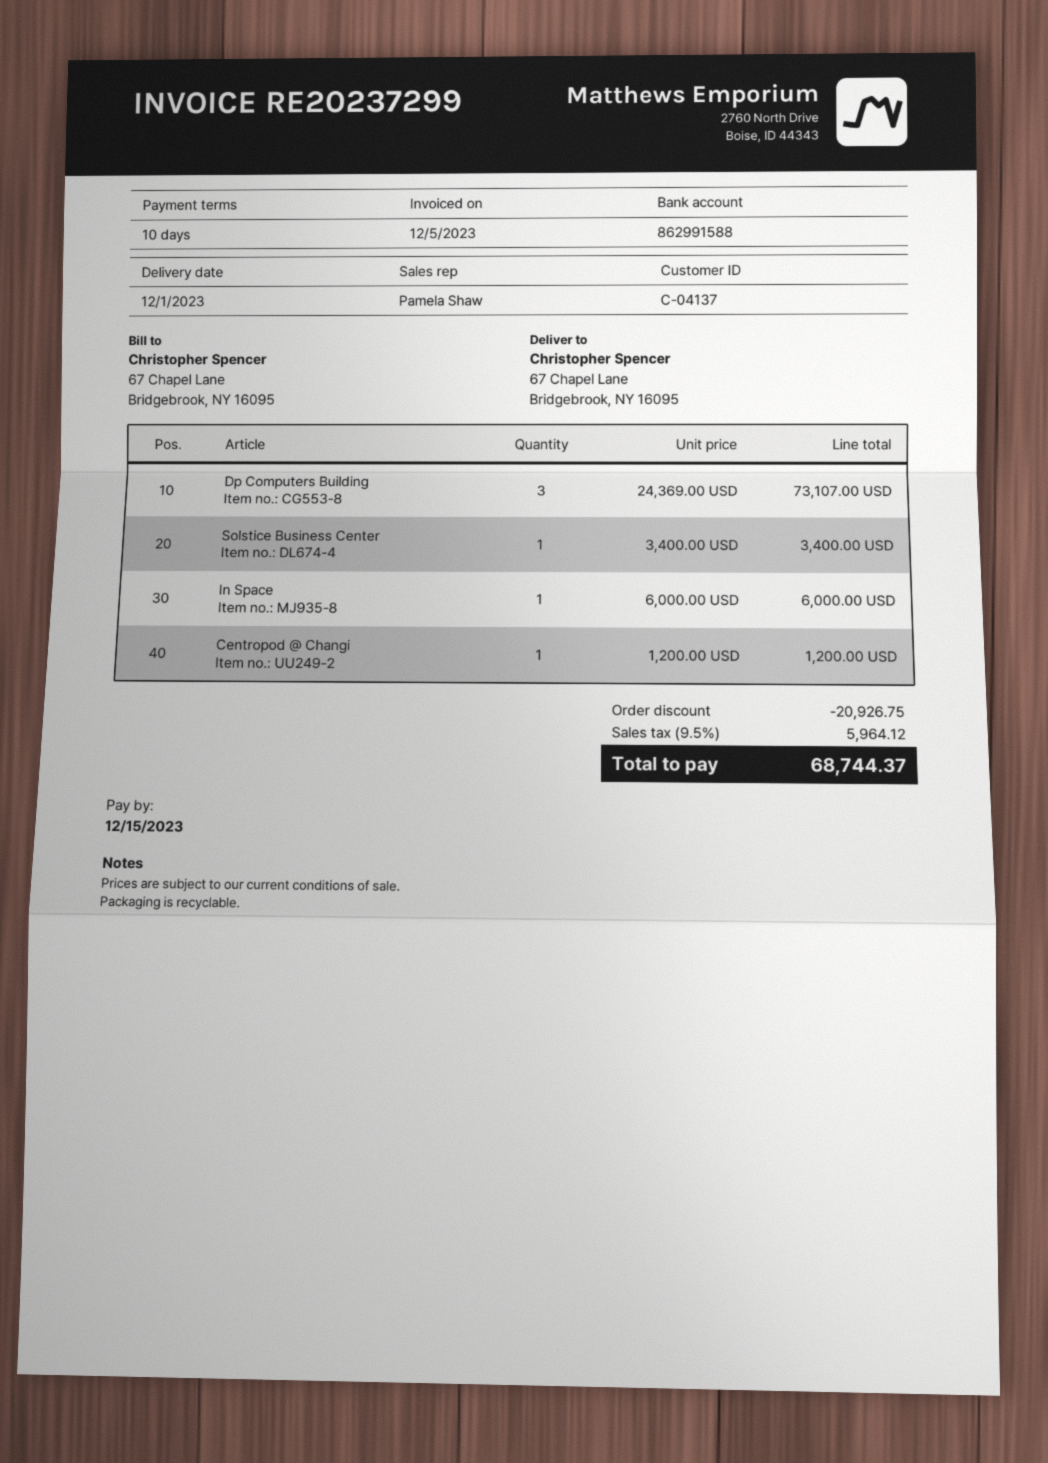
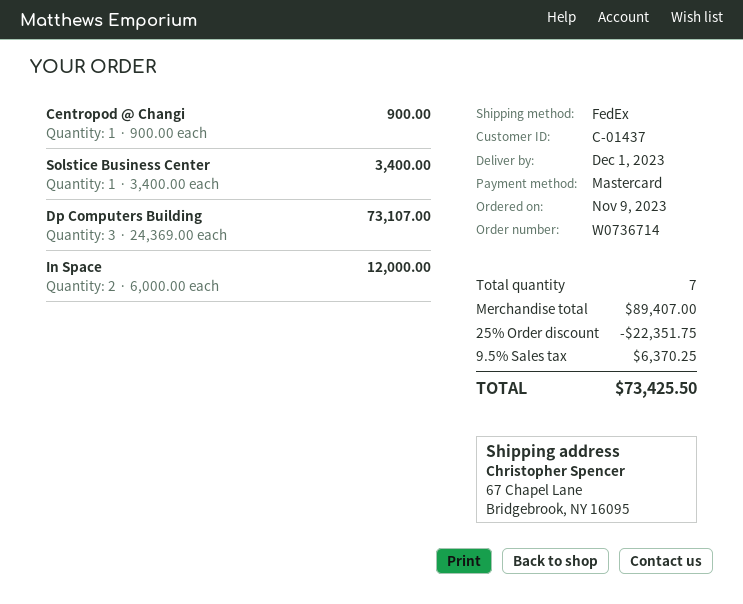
customer number: C-04137 -> C-01437
In Space: 1 x 6000.00 = 6000.00 -> 2 x 6000.00 = 12000.00
Centropod @ Changi: 1 x 1200.00 = 1200.00 -> 1 x 900.00 = 900.00
discount: 20926.75 -> 22351.75
tax: 9.5% = 5964.12 -> 9.5% = 6370.25
total: 68744.37 -> 73425.50

